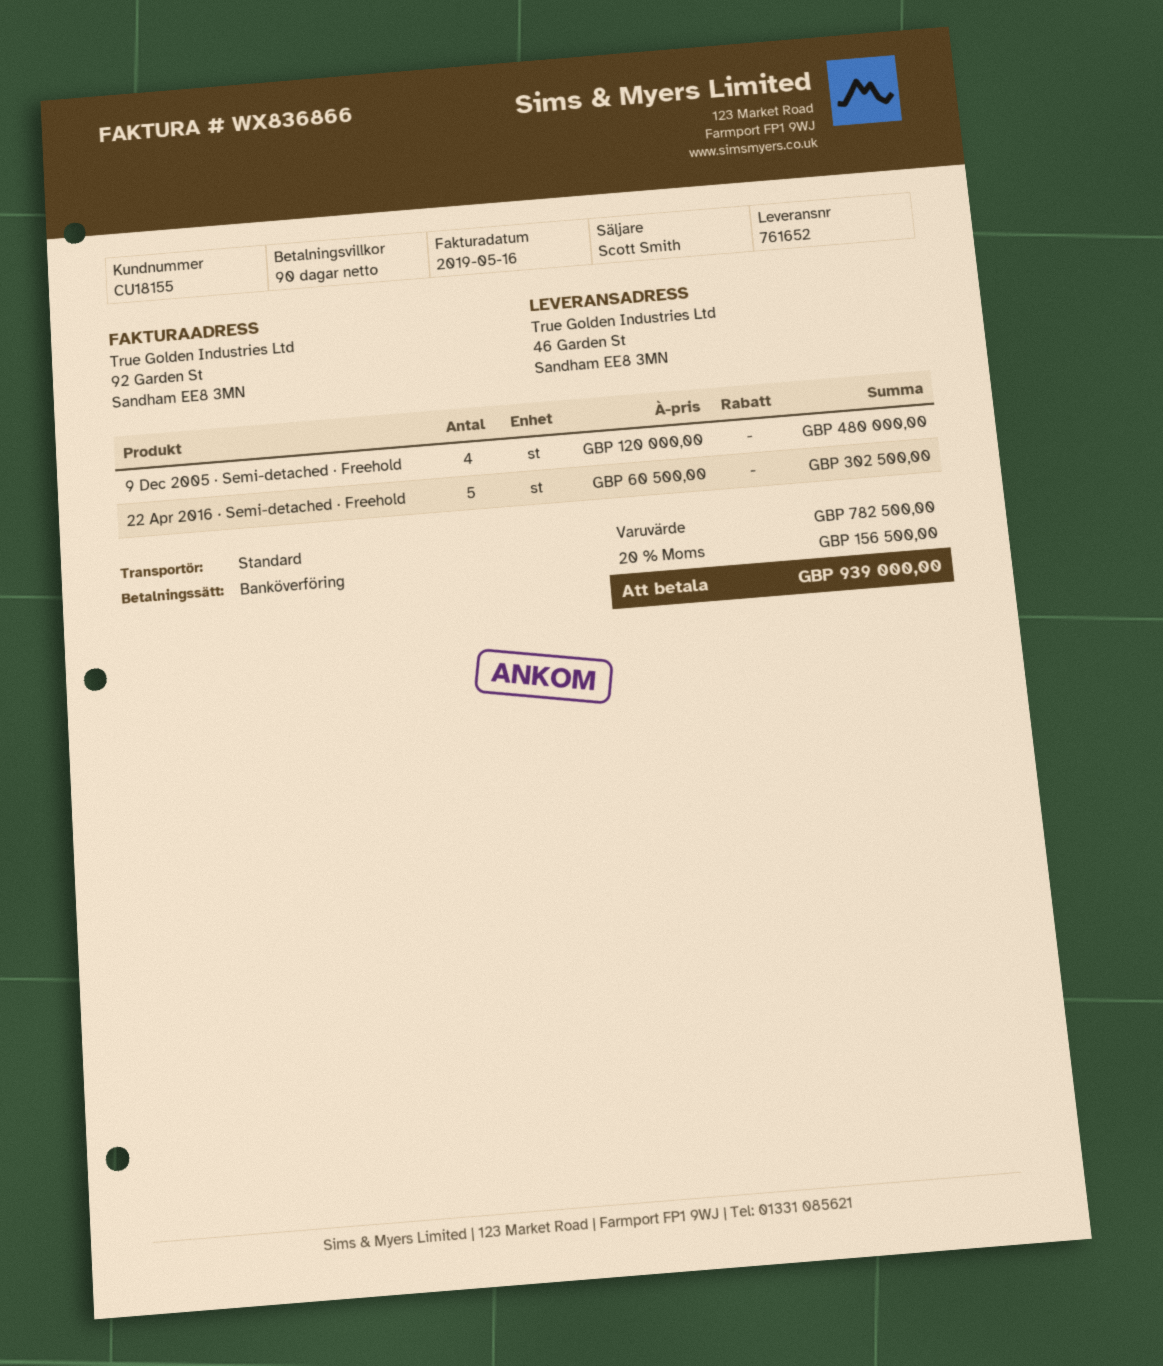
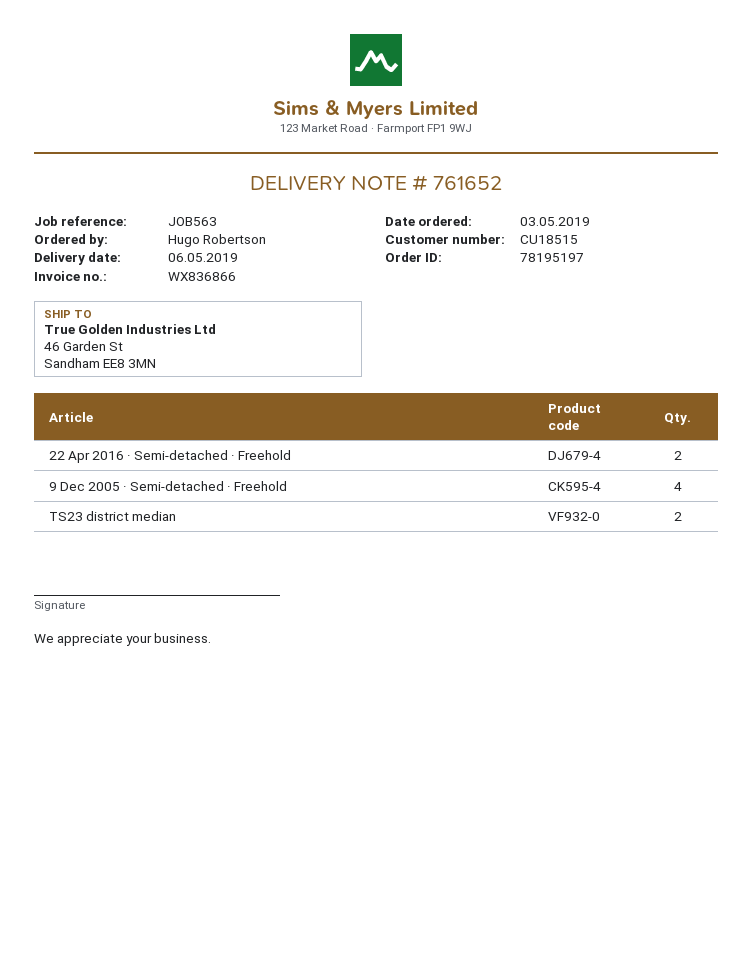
customer number: CU18155 -> CU18515
22 Apr 2016 · Semi-detached · Freehold: 5 -> 2
TS23 district median: none -> 2

